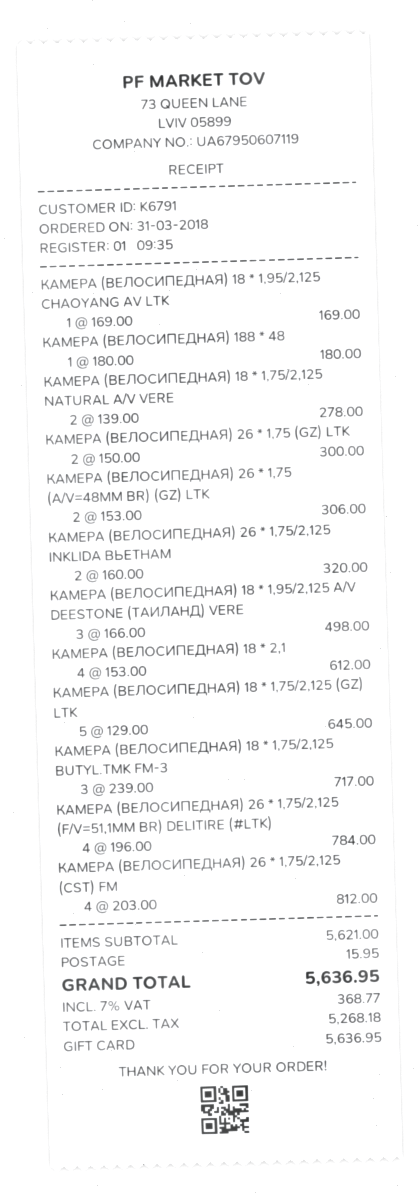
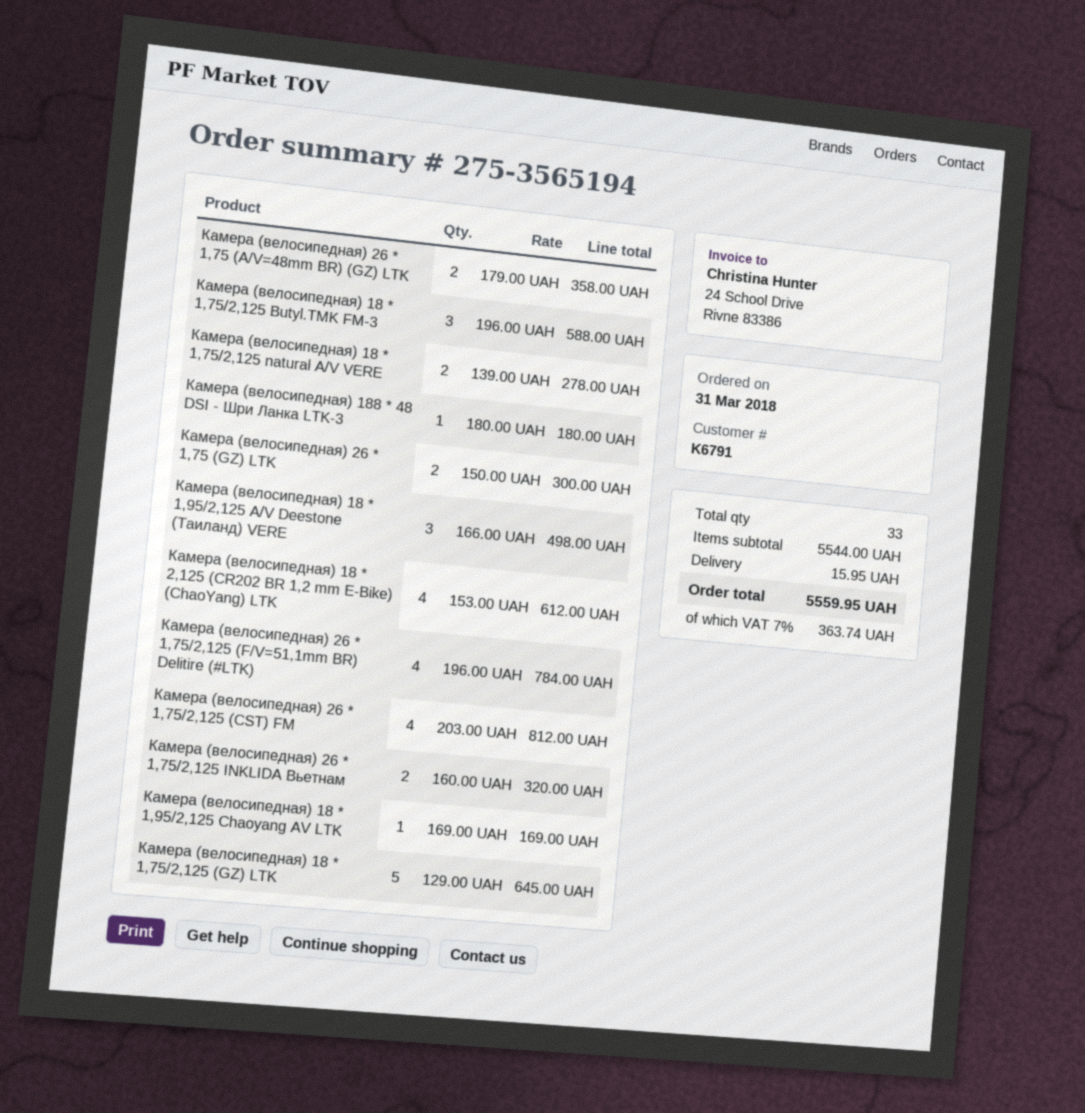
КАМЕРА (ВЕЛОСИПЕДНАЯ) 26 * 1,75 (A/V=48MM BR) (GZ) LTK: 2 x 153.00 = 306.00 -> 2 x 179.00 = 358.00
КАМЕРА (ВЕЛОСИПЕДНАЯ) 18 * 1,75/2,125 BUTYL.TMK FM-3: 3 x 239.00 = 717.00 -> 3 x 196.00 = 588.00
subtotal: 5621.00 -> 5544.00
tax: 7% = 368.77 -> 7% = 363.74
total: 5636.95 -> 5559.95

